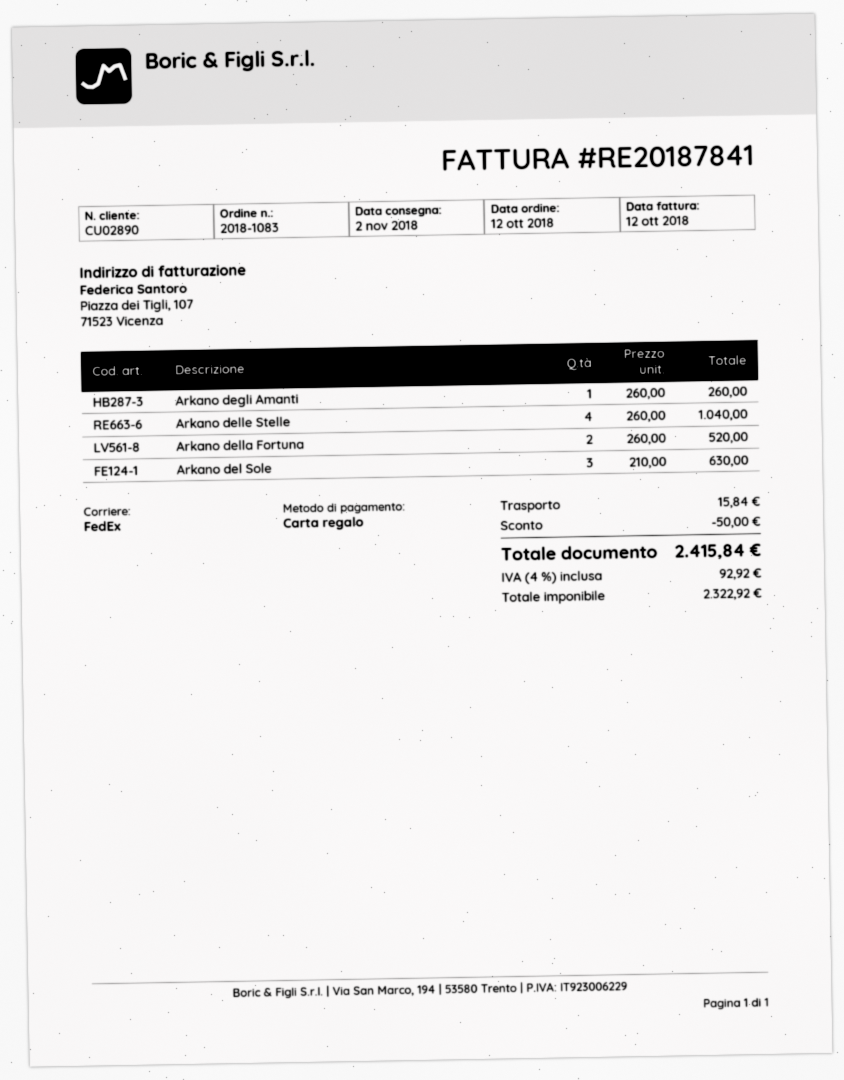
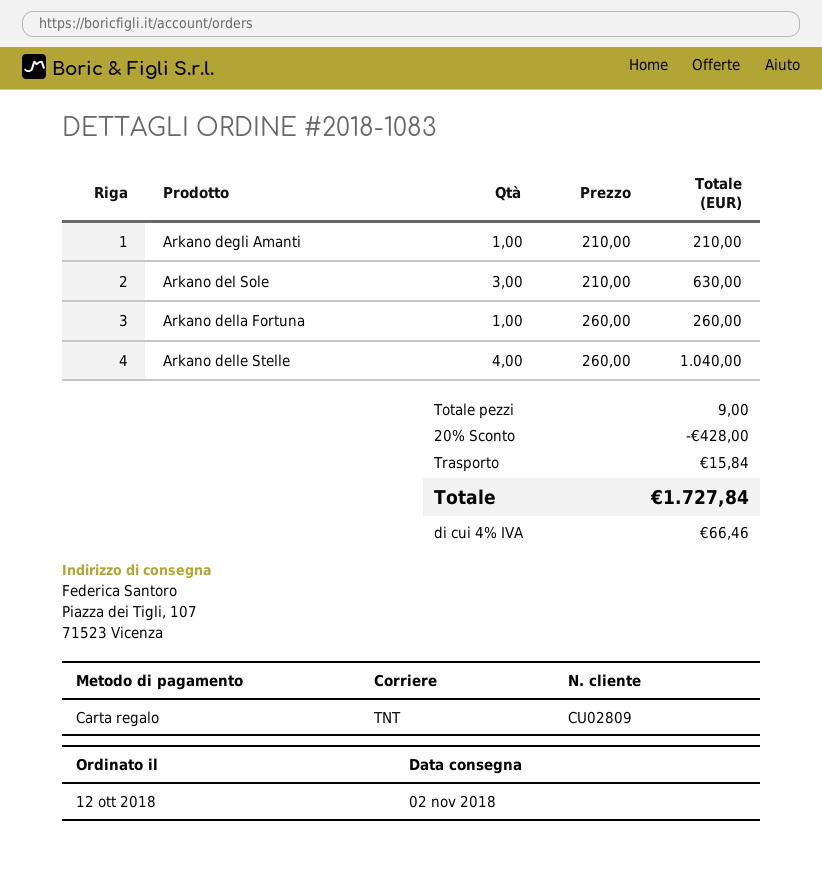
customer number: CU02890 -> CU02809
shipping method: FedEx -> TNT
Arkano degli Amanti: 1 x 260.00 = 260.00 -> 1 x 210.00 = 210.00
Arkano della Fortuna: 2 x 260.00 = 520.00 -> 1 x 260.00 = 260.00
discount: 50.00 -> 428.00
tax: 4% = 92.92 -> 4% = 66.46
total: 2415.84 -> 1727.84

